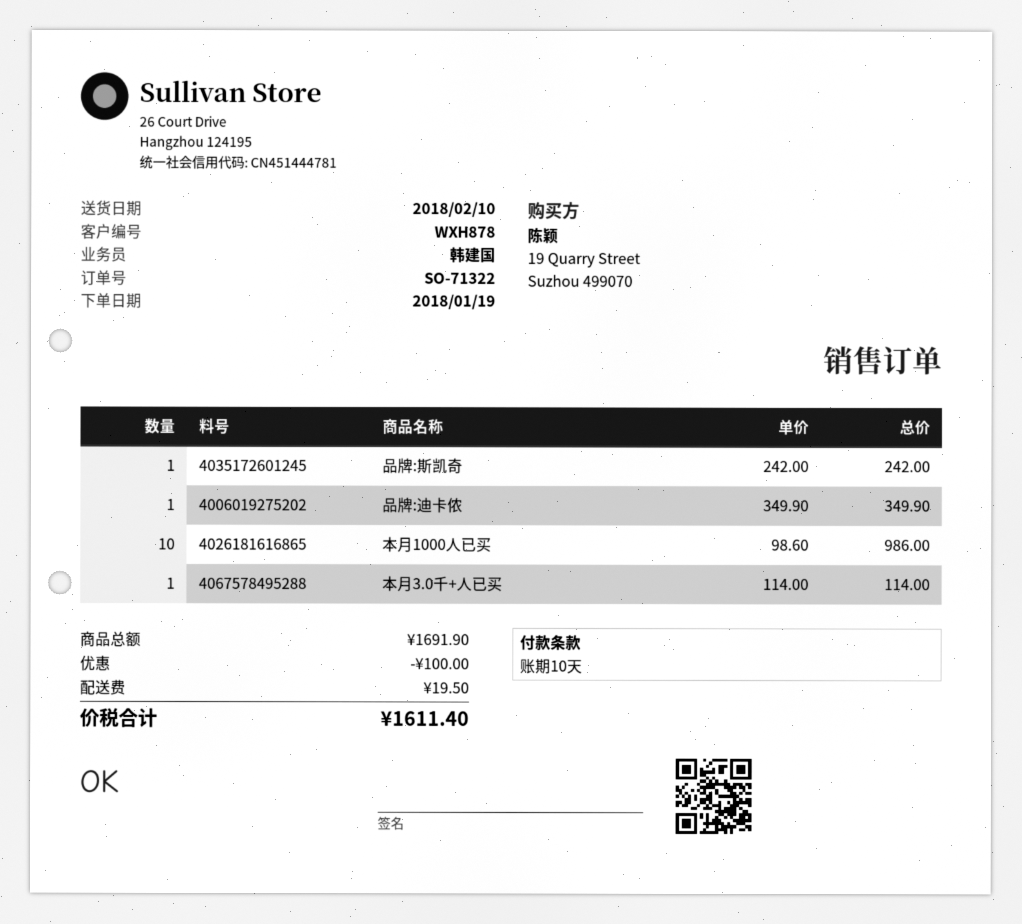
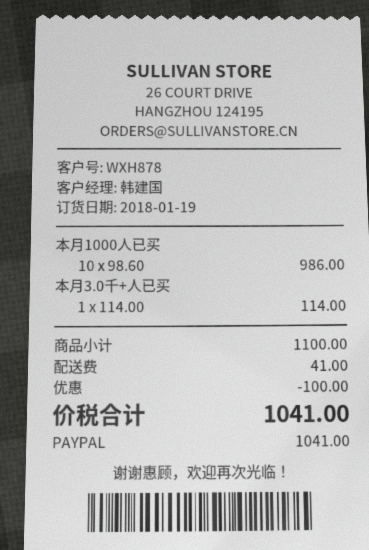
品牌:斯凯奇: 1 x 242.00 = 242.00 -> none
品牌:迪卡侬: 1 x 349.90 = 349.90 -> none
subtotal: 1691.90 -> 1100.00
shipping: 19.50 -> 41.00
total: 1611.40 -> 1041.00

